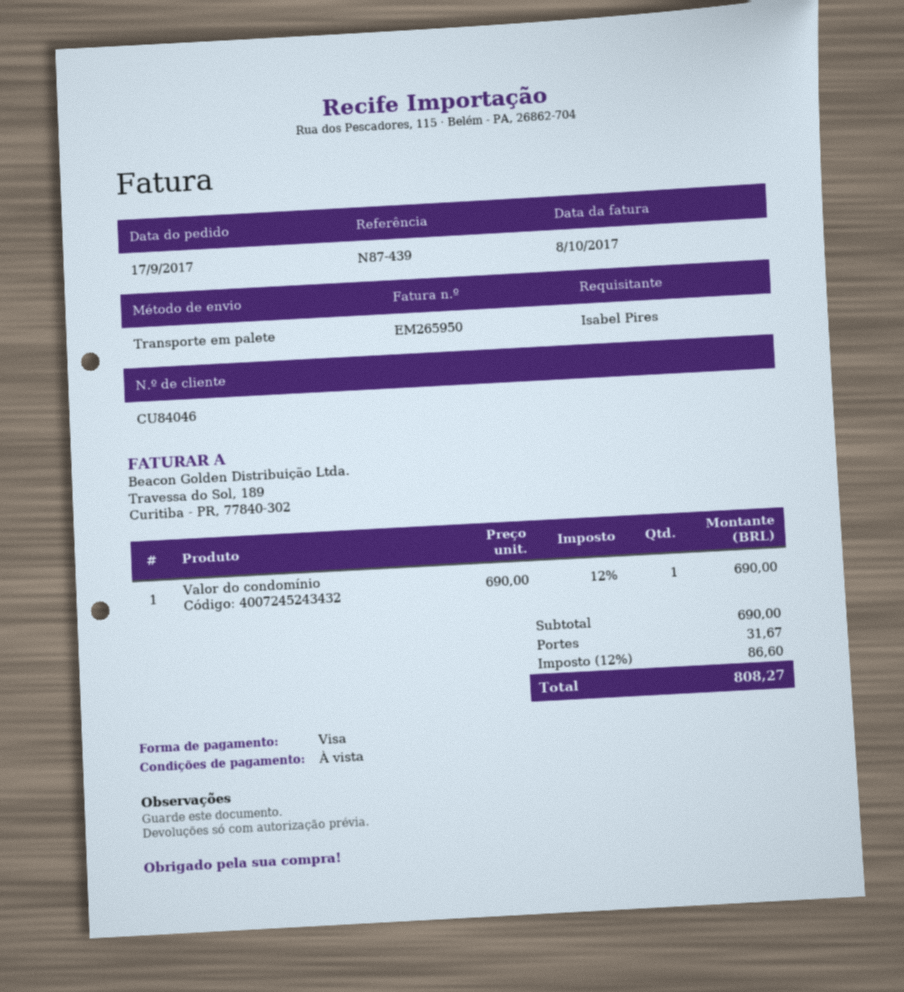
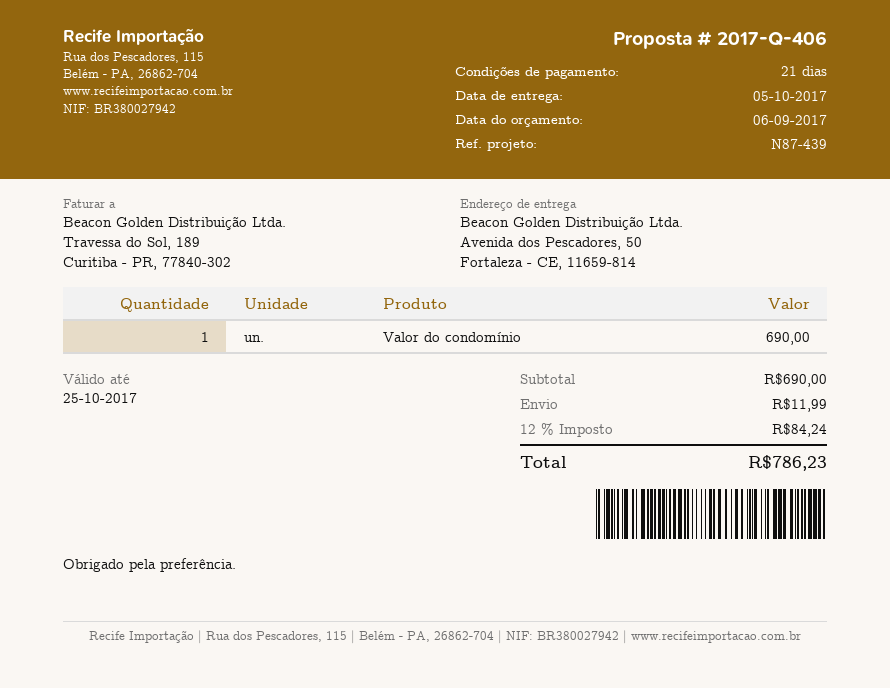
payment terms: on receipt -> 21 days
shipping: 31.67 -> 11.99
tax: 12% = 86.60 -> 12% = 84.24
total: 808.27 -> 786.23

